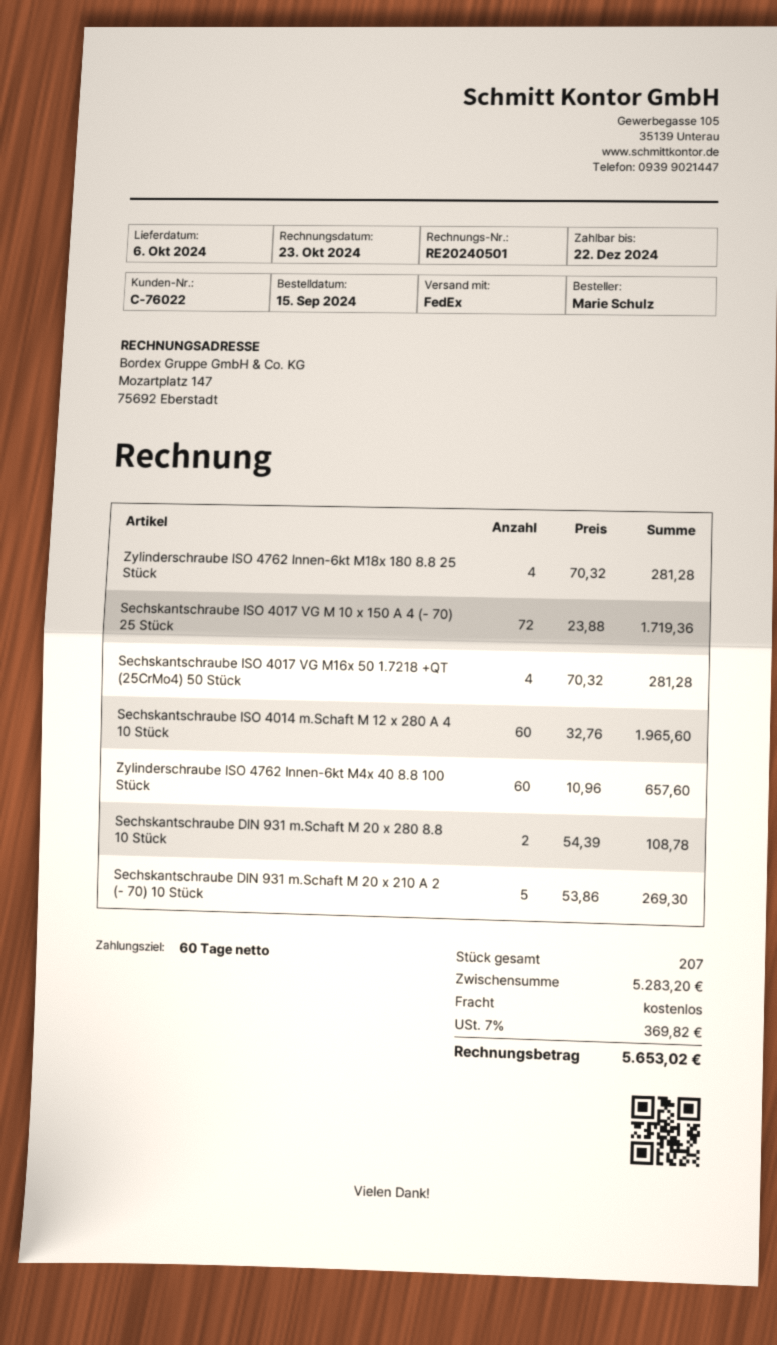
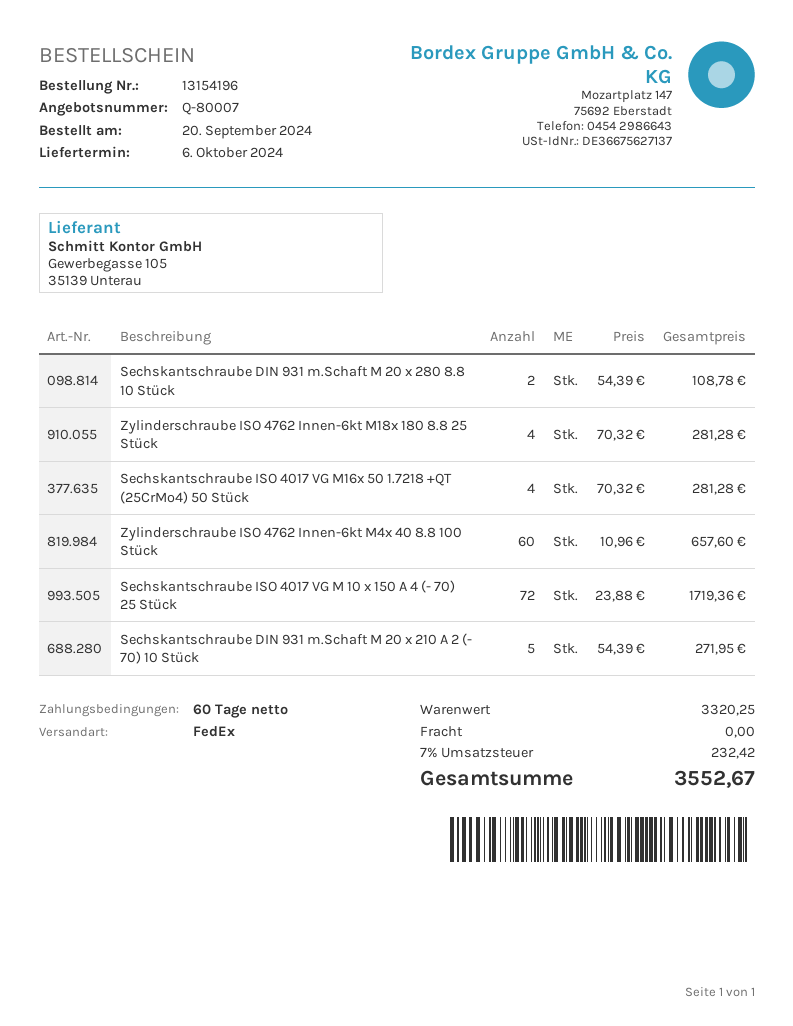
order date: 2024-09-15 -> 2024-09-20
Sechskantschraube ISO 4014 m.Schaft M 12 x 280 A 4 10 Stück: 60 x 32.76 = 1965.60 -> none
Sechskantschraube DIN 931 m.Schaft M 20 x 210 A 2 (- 70) 10 Stück: 5 x 53.86 = 269.30 -> 5 x 54.39 = 271.95
subtotal: 5283.20 -> 3320.25
tax: 7% = 369.82 -> 7% = 232.42
total: 5653.02 -> 3552.67

